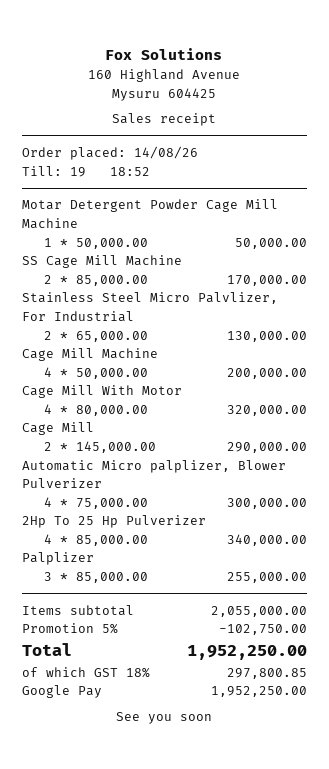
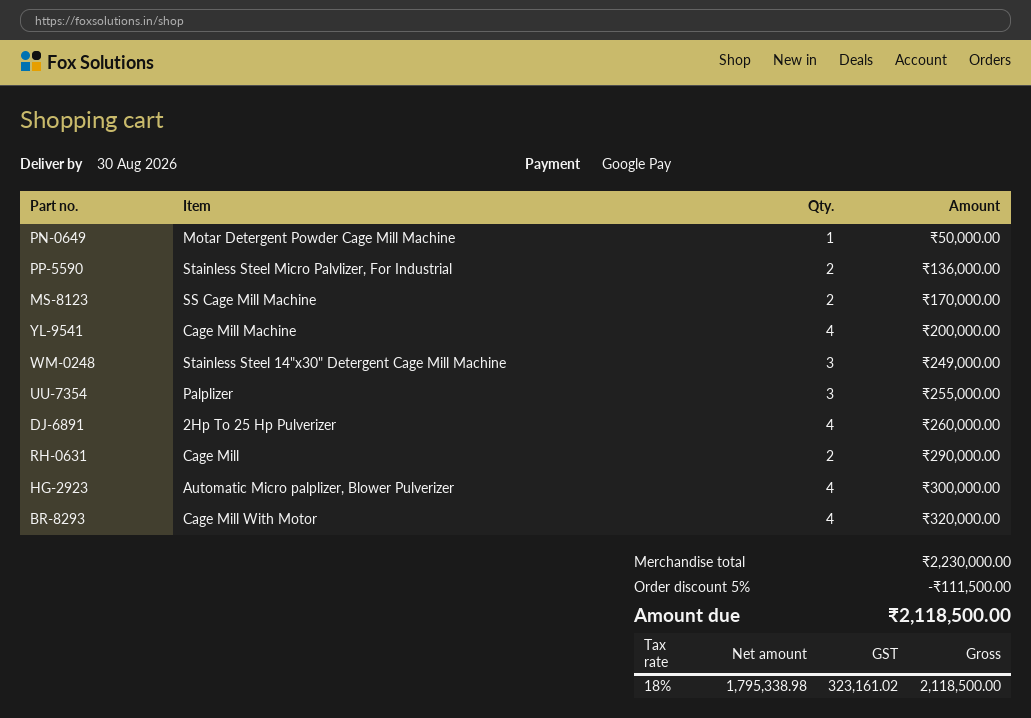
Stainless Steel Micro Palvlizer, For Industrial: 2 for 130000.00 -> 2 for 136000.00
2Hp To 25 Hp Pulverizer: 4 for 340000.00 -> 4 for 260000.00
Stainless Steel 14"x30" Detergent Cage Mill Machine: none -> 3 for 249000.00
subtotal: 2055000.00 -> 2230000.00
discount: 5% = 102750.00 -> 5% = 111500.00
tax: 18% = 297800.85 -> 18% = 323161.02
total: 1952250.00 -> 2118500.00

